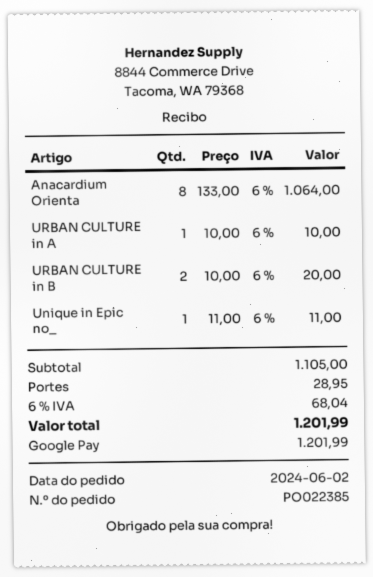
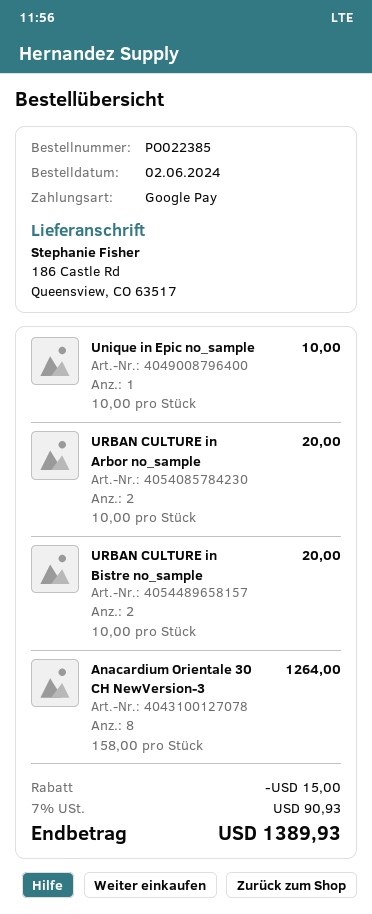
Anacardium Orienta: 8 x 133.00 = 1064.00 -> 8 x 158.00 = 1264.00
URBAN CULTURE in A: 1 x 10.00 = 10.00 -> 2 x 10.00 = 20.00
Unique in Epic no_: 1 x 11.00 = 11.00 -> 1 x 10.00 = 10.00
discount: none -> 15.00
shipping: 28.95 -> none
tax: 6% = 68.04 -> 7% = 90.93
total: 1201.99 -> 1389.93

